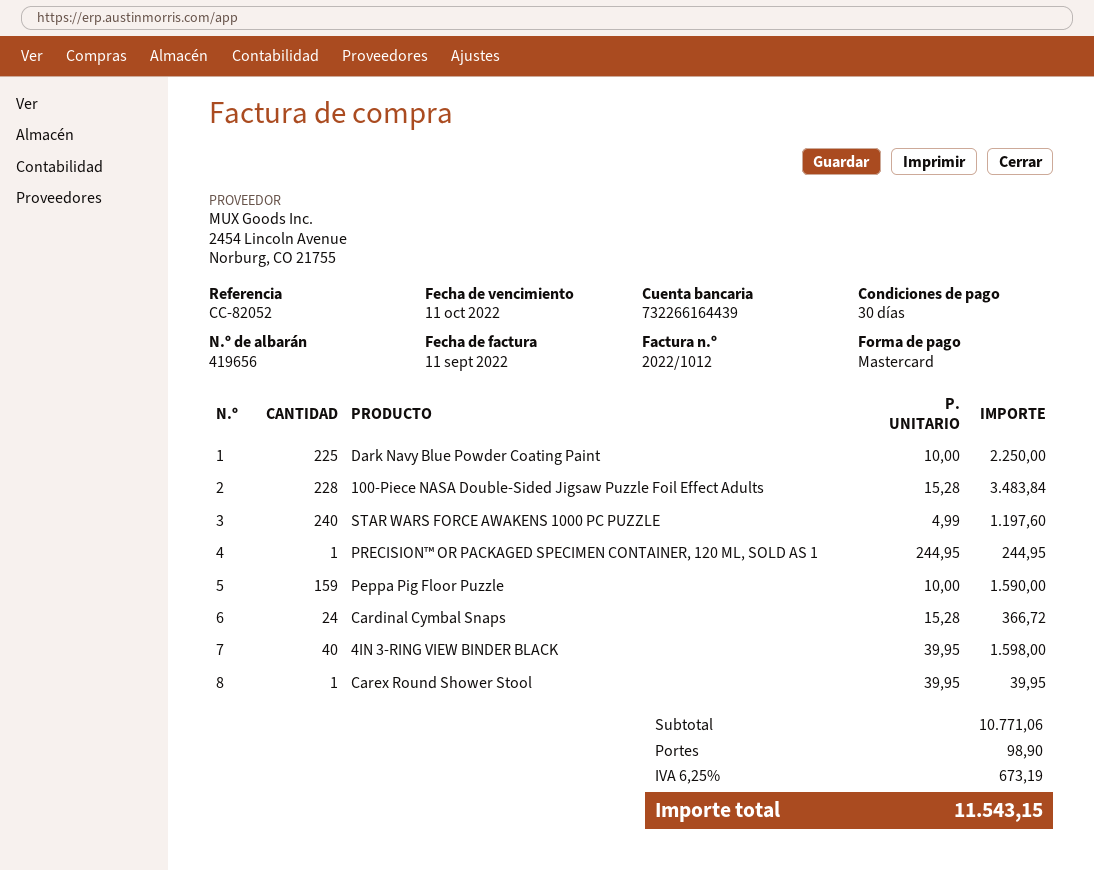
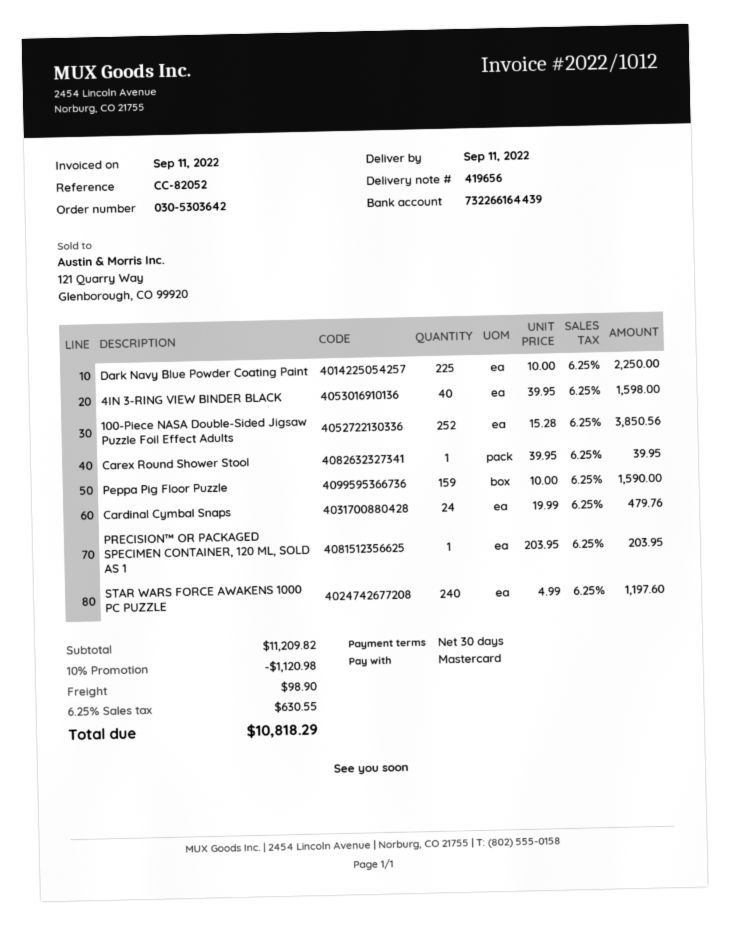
100-Piece NASA Double-Sided Jigsaw Puzzle Foil Effect Adults: 228 x 15.28 = 3483.84 -> 252 x 15.28 = 3850.56
PRECISION™ OR PACKAGED SPECIMEN CONTAINER, 120 ML, SOLD AS 1: 1 x 244.95 = 244.95 -> 1 x 203.95 = 203.95
Cardinal Cymbal Snaps: 24 x 15.28 = 366.72 -> 24 x 19.99 = 479.76
subtotal: 10771.06 -> 11209.82
discount: none -> 10% = 1120.98
tax: 6.25% = 673.19 -> 6.25% = 630.55
total: 11543.15 -> 10818.29

